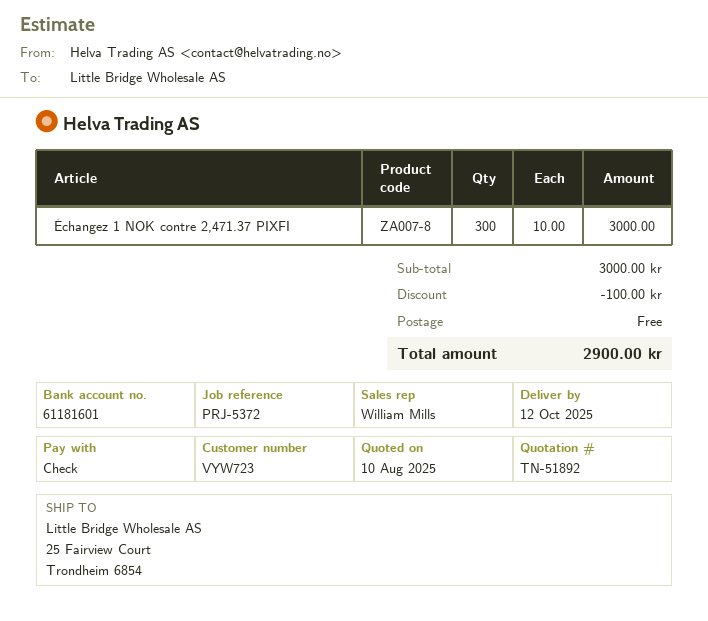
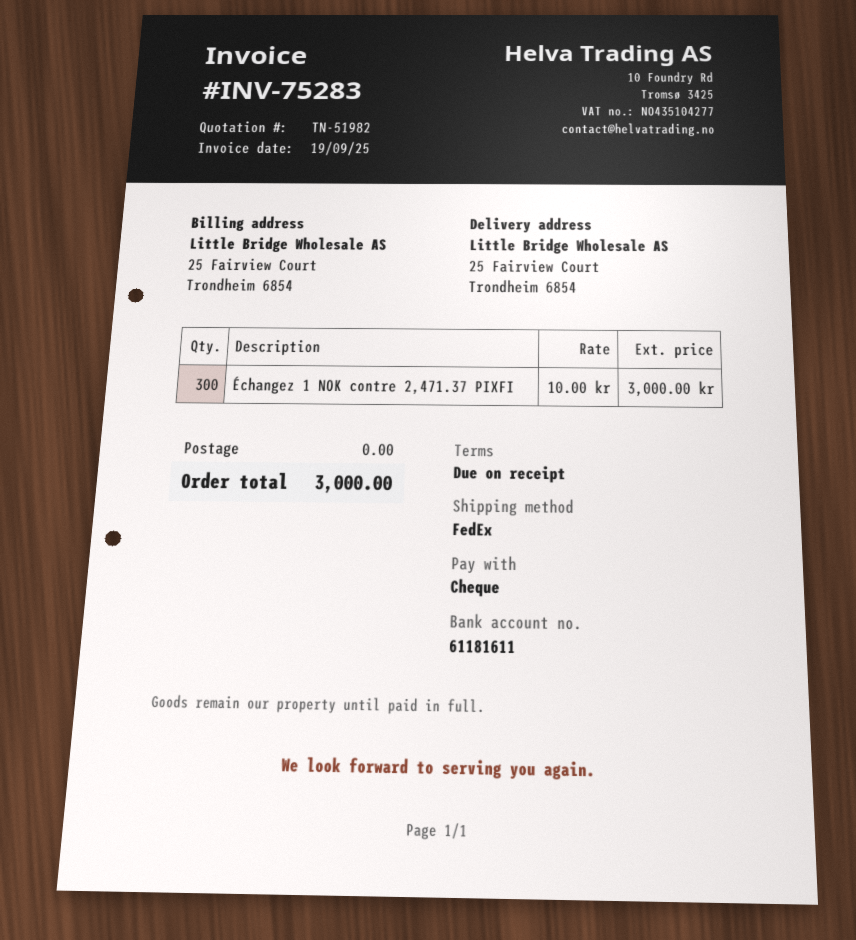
quote number: TN-51892 -> TN-51982
bank account: 61181601 -> 61181611
discount: 100.00 -> none
total: 2900.00 -> 3000.00

